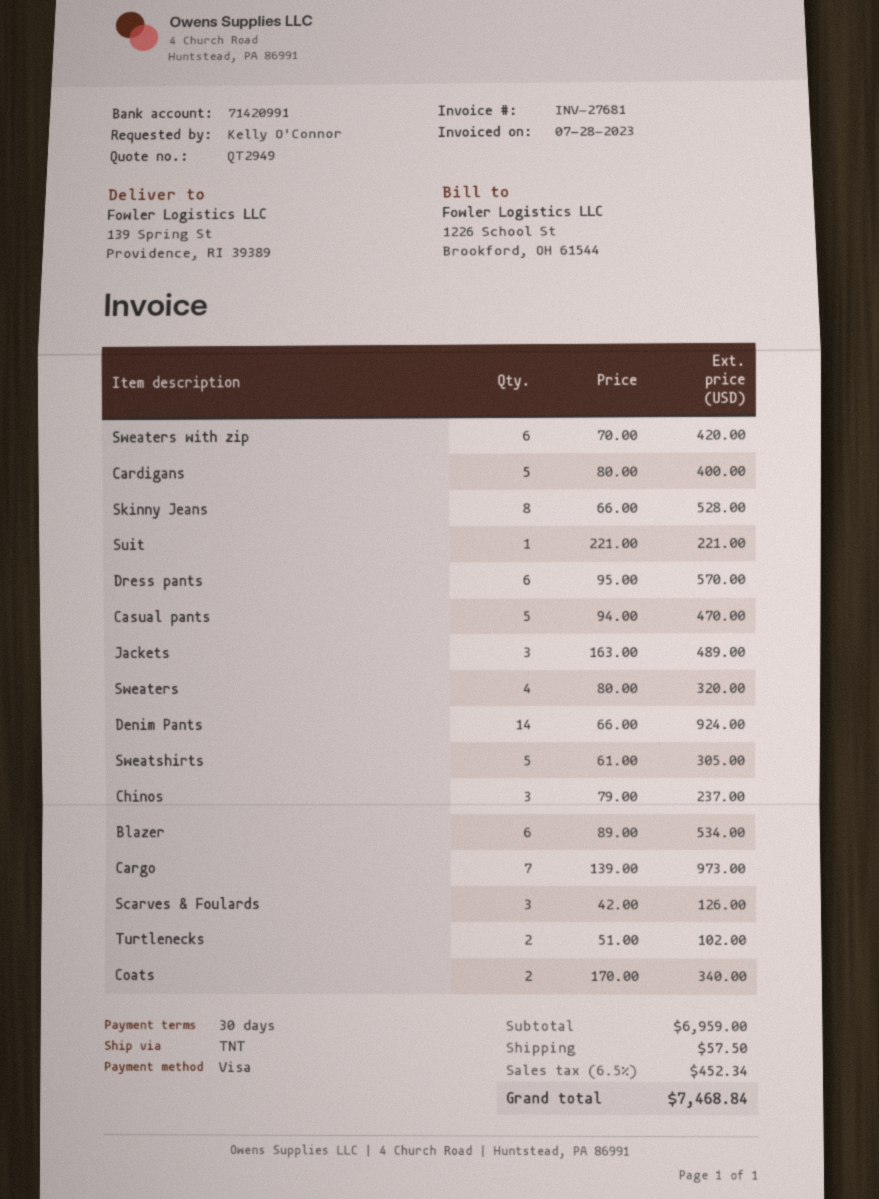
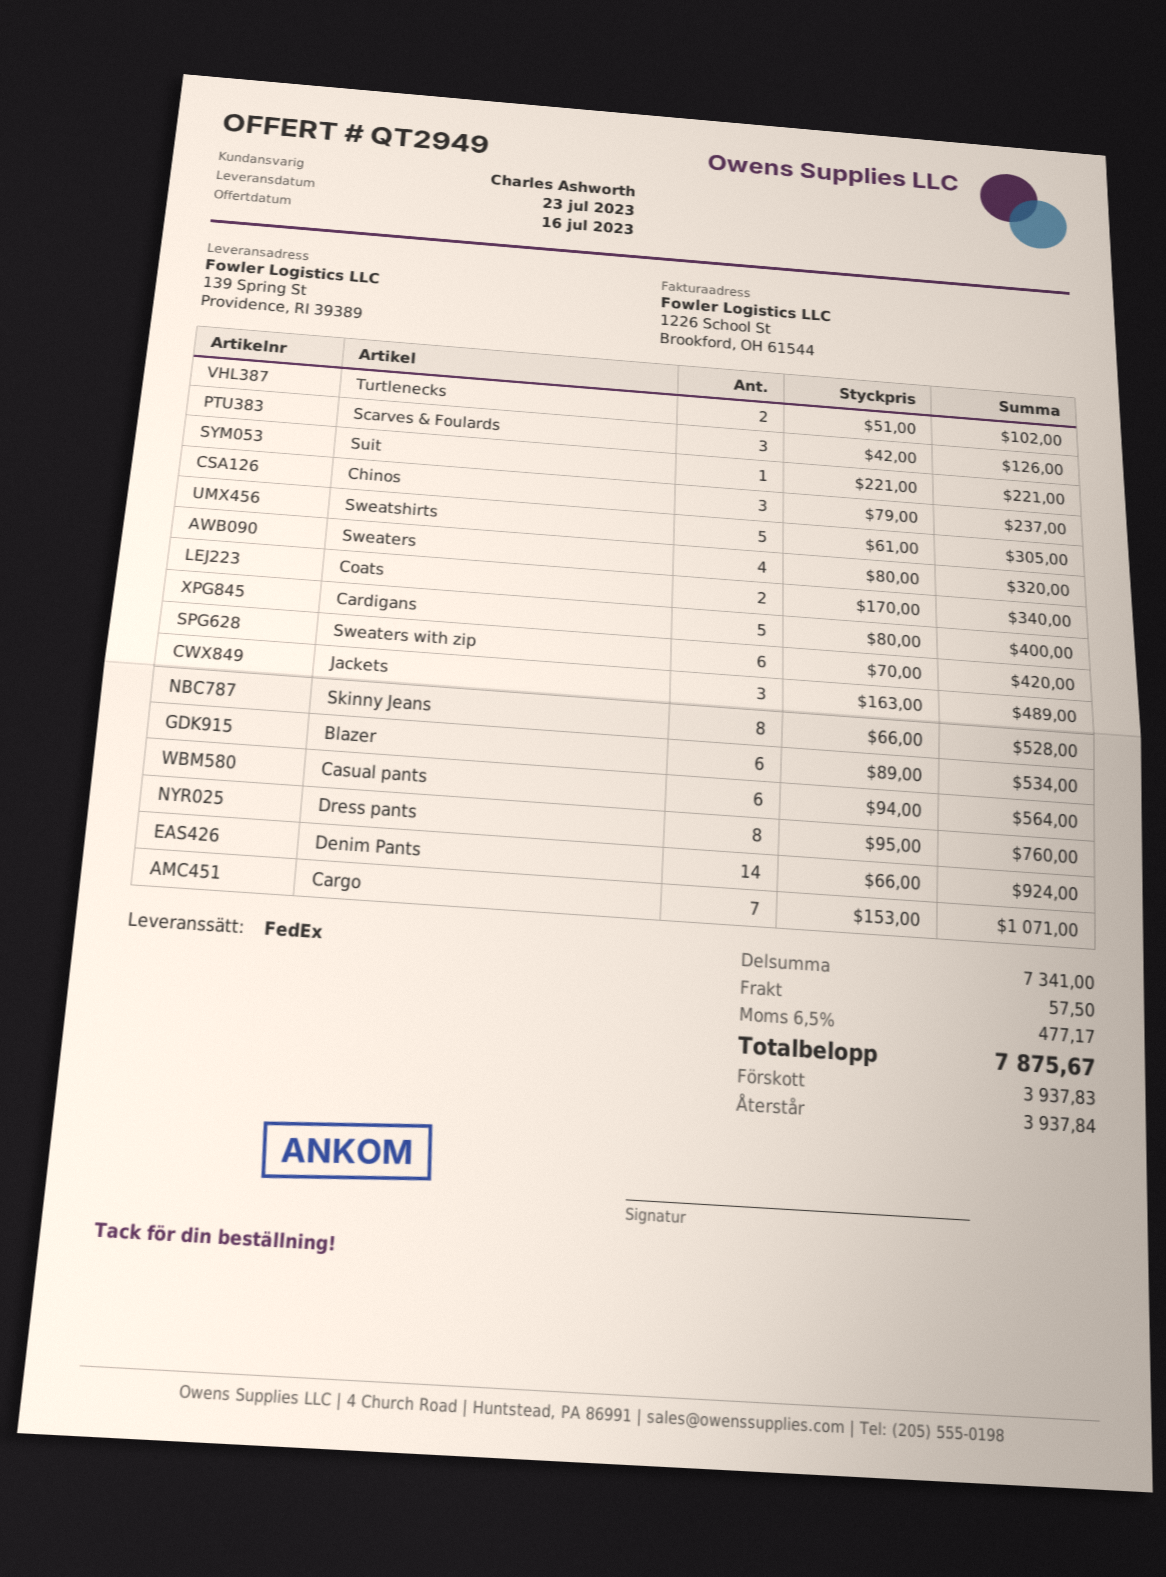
shipping method: TNT -> FedEx
Dress pants: 6 x 95.00 = 570.00 -> 8 x 95.00 = 760.00
Casual pants: 5 x 94.00 = 470.00 -> 6 x 94.00 = 564.00
Cargo: 7 x 139.00 = 973.00 -> 7 x 153.00 = 1071.00
subtotal: 6959.00 -> 7341.00
tax: 6.5% = 452.34 -> 6.5% = 477.17
total: 7468.84 -> 7875.67

